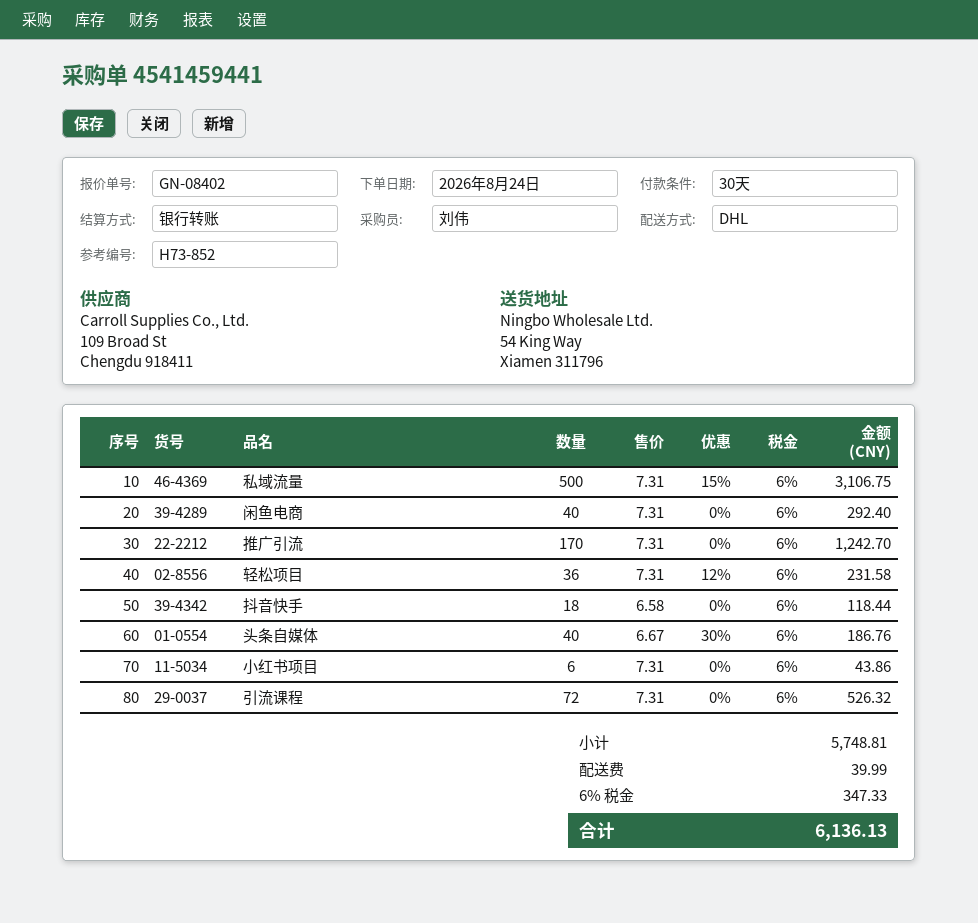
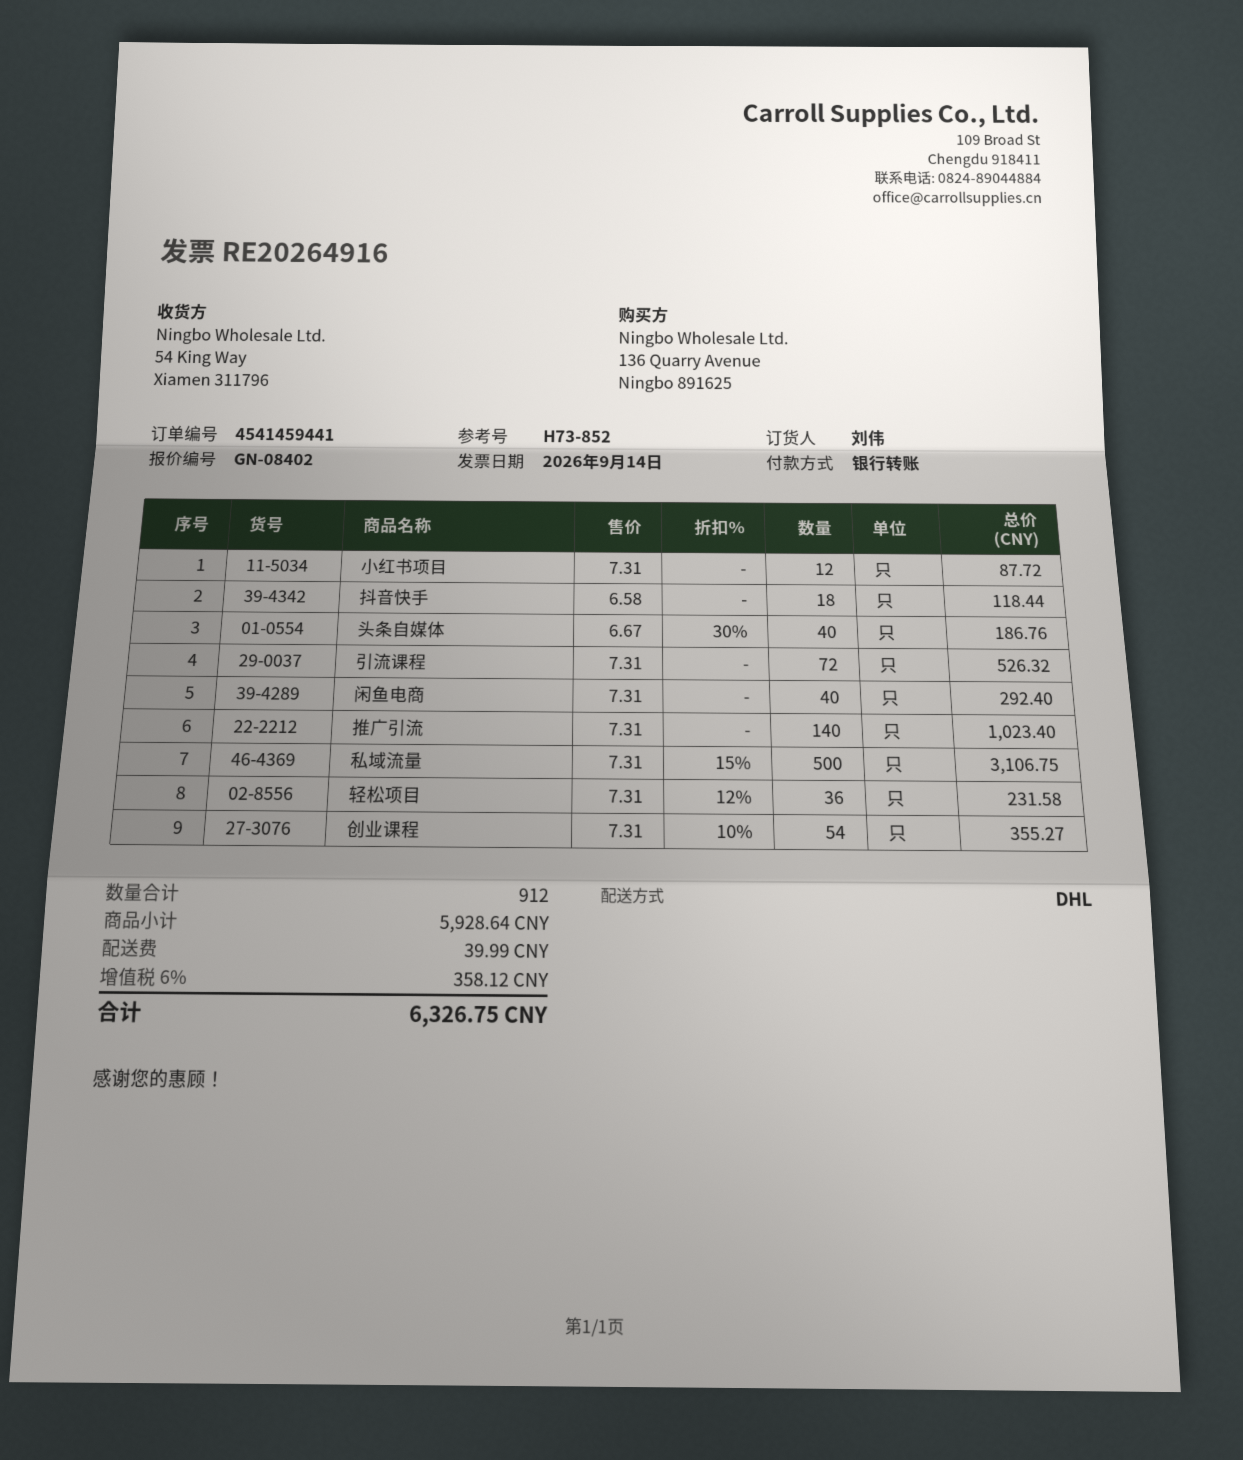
推广引流: 170 x 7.31 = 1242.70 -> 140 x 7.31 = 1023.40
小红书项目: 6 x 7.31 = 43.86 -> 12 x 7.31 = 87.72
创业课程: none -> 54 x 7.31 - 10% = 355.27
subtotal: 5748.81 -> 5928.64
tax: 6% = 347.33 -> 6% = 358.12
total: 6136.13 -> 6326.75

